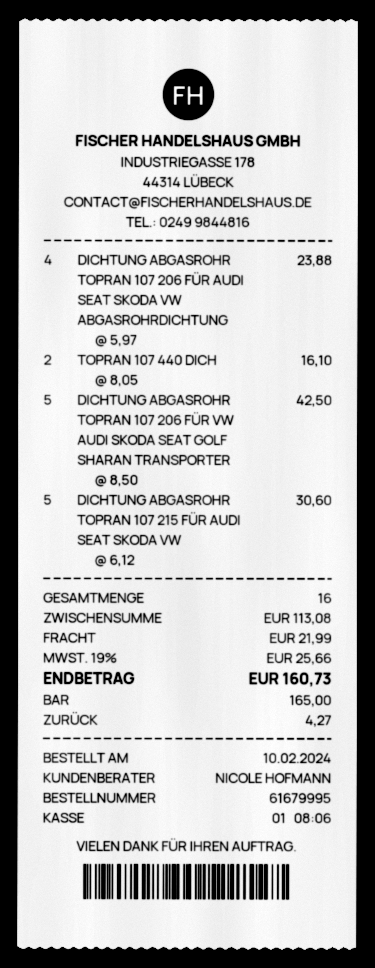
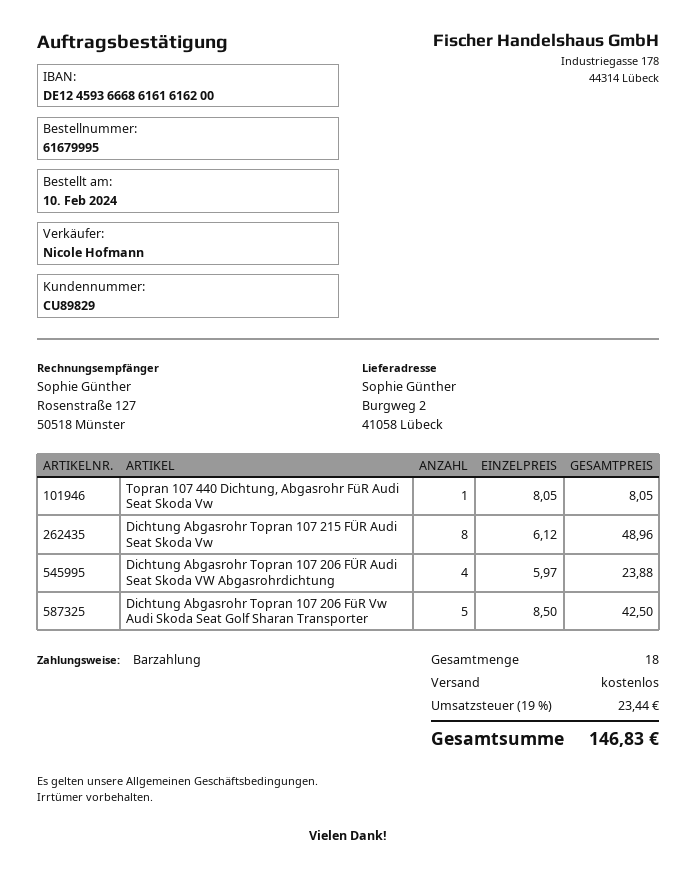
TOPRAN 107 440 DICH: 2 x 8.05 = 16.10 -> 1 x 8.05 = 8.05
DICHTUNG ABGASROHR TOPRAN 107 215 FÜR AUDI SEAT SKODA VW: 5 x 6.12 = 30.60 -> 8 x 6.12 = 48.96
total quantity: 16 -> 18
shipping: 21.99 -> 0.00
tax: 19% = 25.66 -> 19% = 23.44
total: 160.73 -> 146.83

